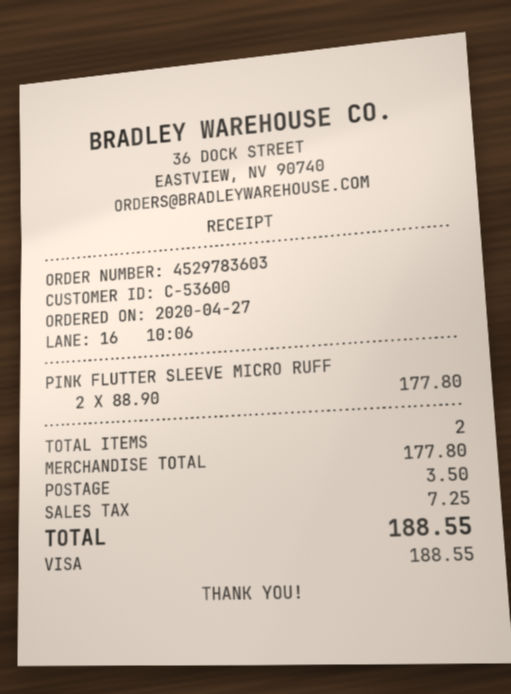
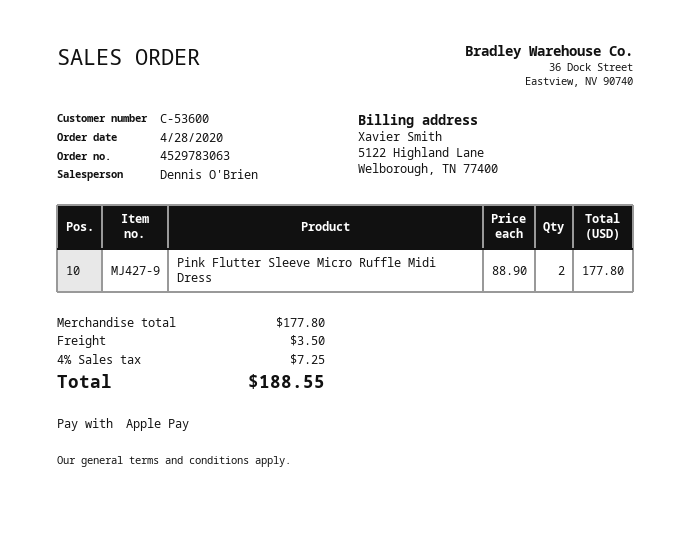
order number: 4529783603 -> 4529783063
order date: 2020-04-27 -> 2020-04-28
payment method: Visa -> Apple Pay

